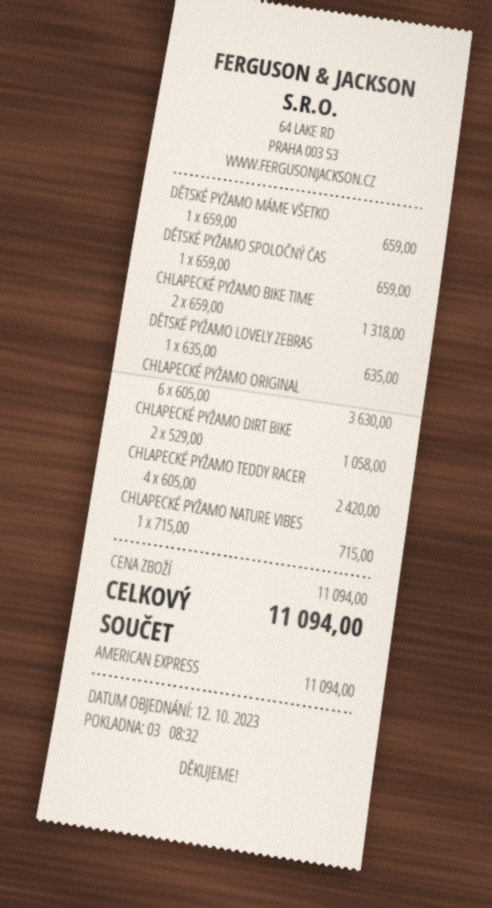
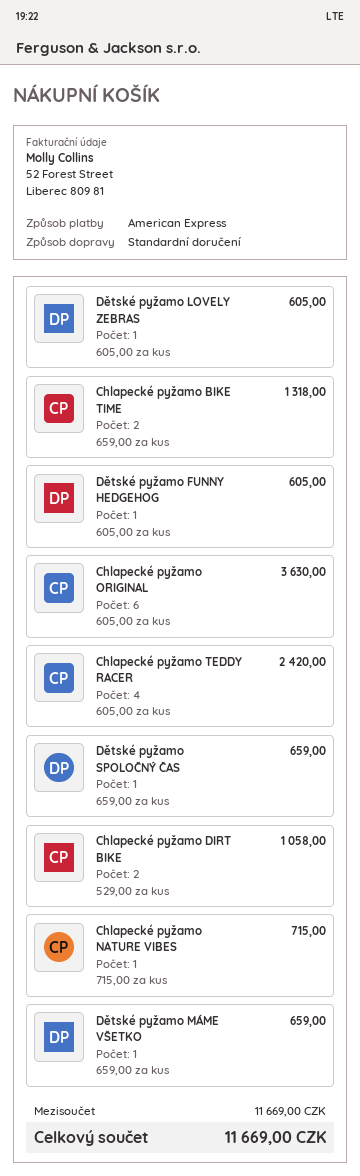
DĚTSKÉ PYŽAMO LOVELY ZEBRAS: 1 x 635.00 = 635.00 -> 1 x 605.00 = 605.00
Dětské pyžamo FUNNY HEDGEHOG: none -> 1 x 605.00 = 605.00
subtotal: 11094.00 -> 11669.00
total: 11094.00 -> 11669.00

